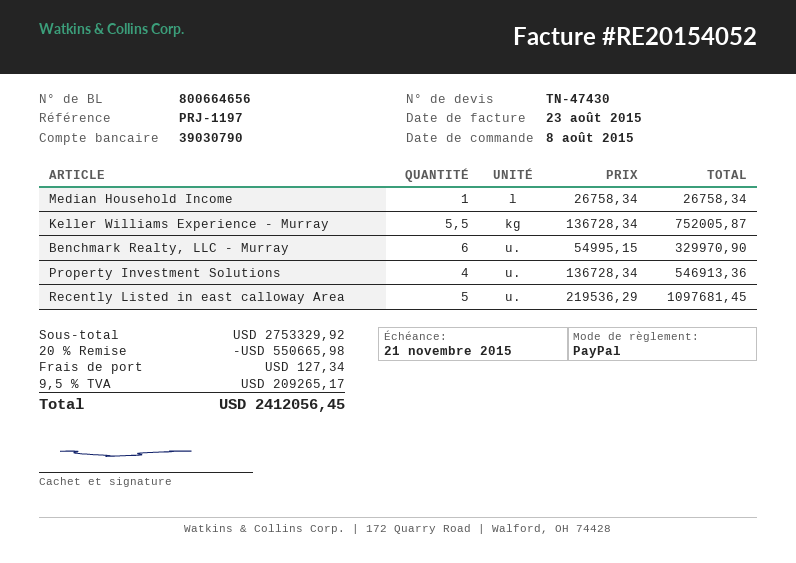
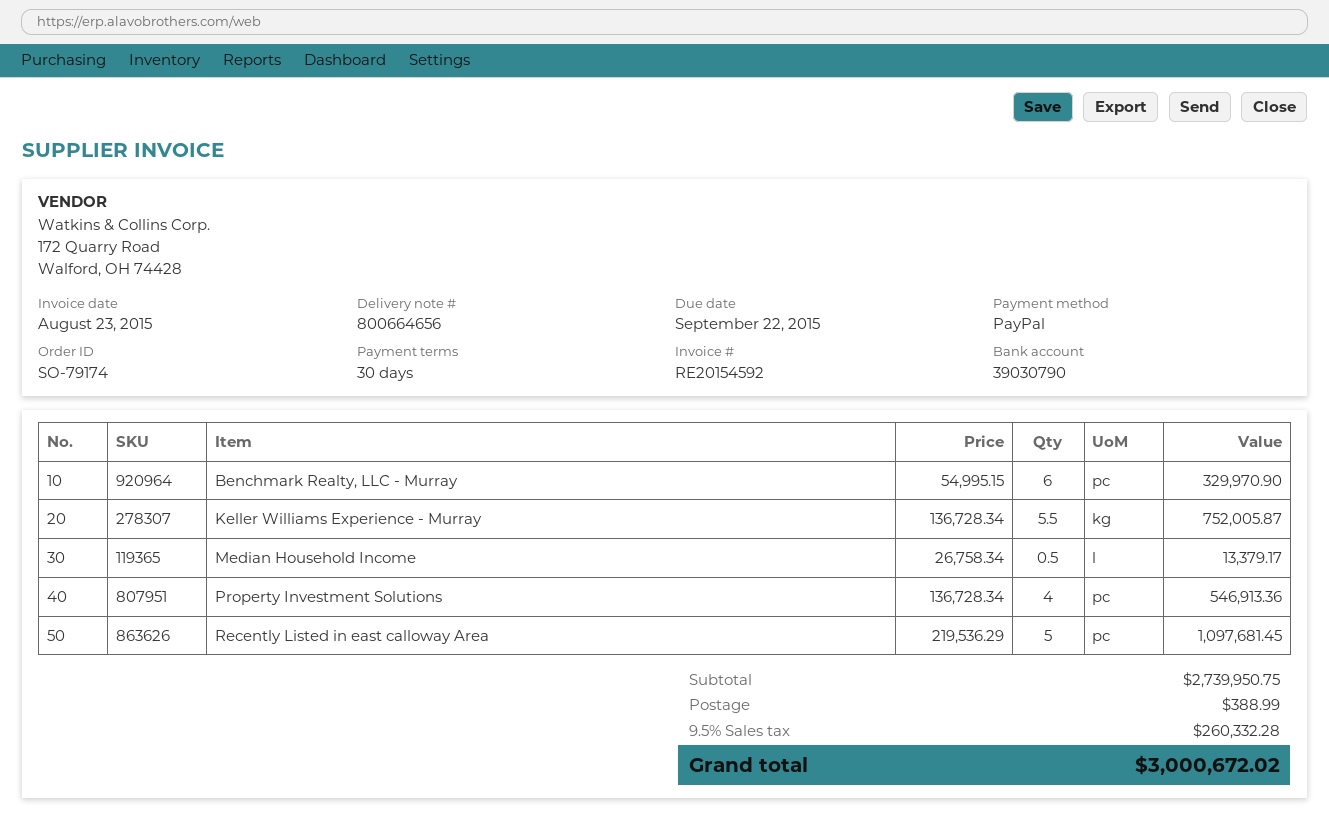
invoice number: RE20154052 -> RE20154592
due date: 2015-11-21 -> 2015-09-22
Median Household Income: 1 x 26758.34 = 26758.34 -> 0.5 x 26758.34 = 13379.17
subtotal: 2753329.92 -> 2739950.75
discount: 20% = 550665.98 -> none
shipping: 127.34 -> 388.99
tax: 9.5% = 209265.17 -> 9.5% = 260332.28
total: 2412056.45 -> 3000672.02

